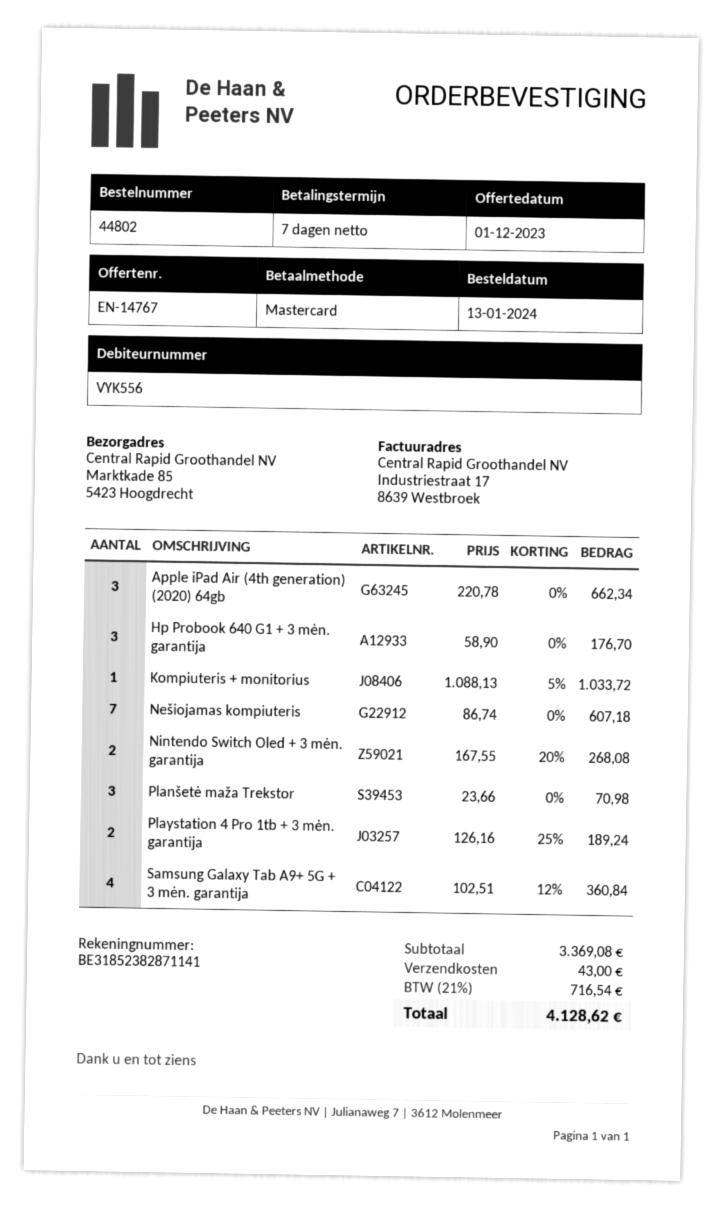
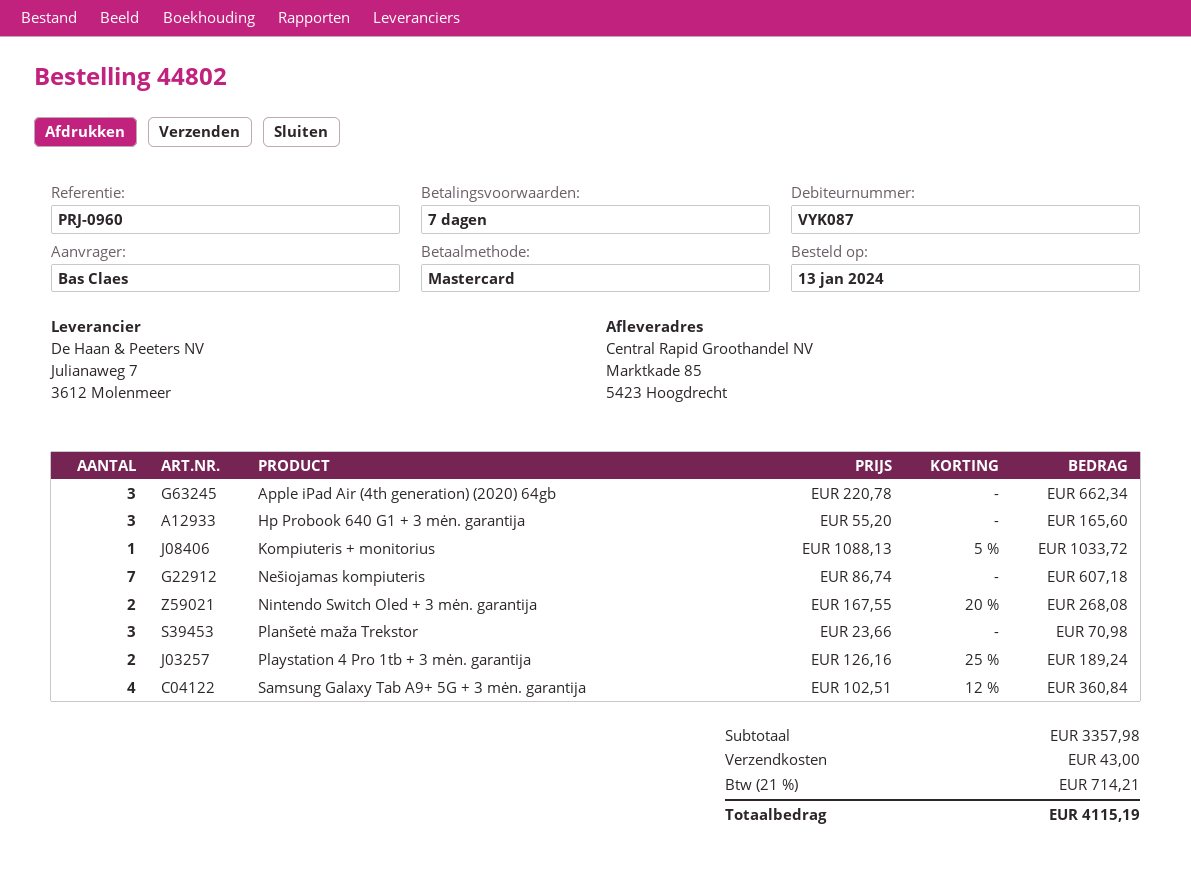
customer number: VYK556 -> VYK087
Hp Probook 640 G1 + 3 mėn. garantija: 3 x 58.90 = 176.70 -> 3 x 55.20 = 165.60
subtotal: 3369.08 -> 3357.98
tax: 21% = 716.54 -> 21% = 714.21
total: 4128.62 -> 4115.19

